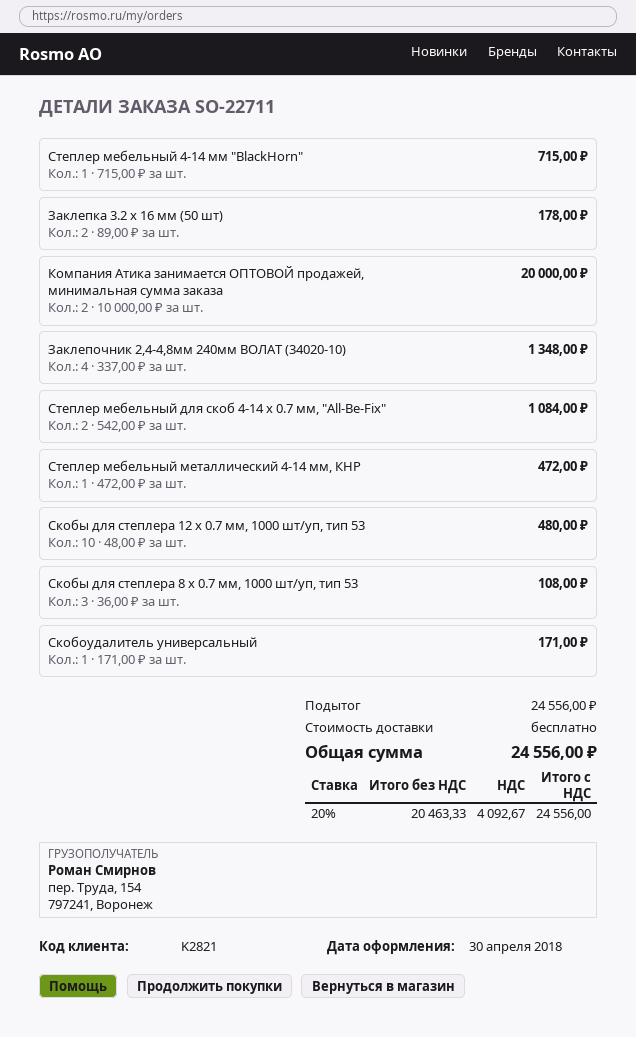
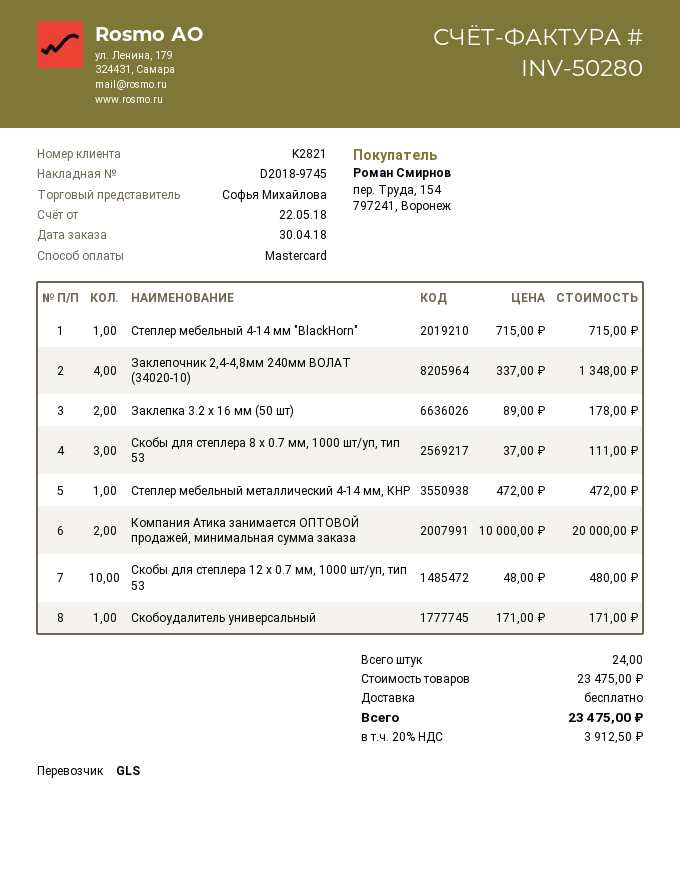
Степлер мебельный для скоб 4-14 х 0.7 мм, "All-Be-Fix": 2 x 542.00 = 1084.00 -> none
Скобы для степлера 8 х 0.7 мм, 1000 шт/уп, тип 53: 3 x 36.00 = 108.00 -> 3 x 37.00 = 111.00
subtotal: 24556.00 -> 23475.00
tax: 20% = 4092.67 -> 20% = 3912.50
total: 24556.00 -> 23475.00

